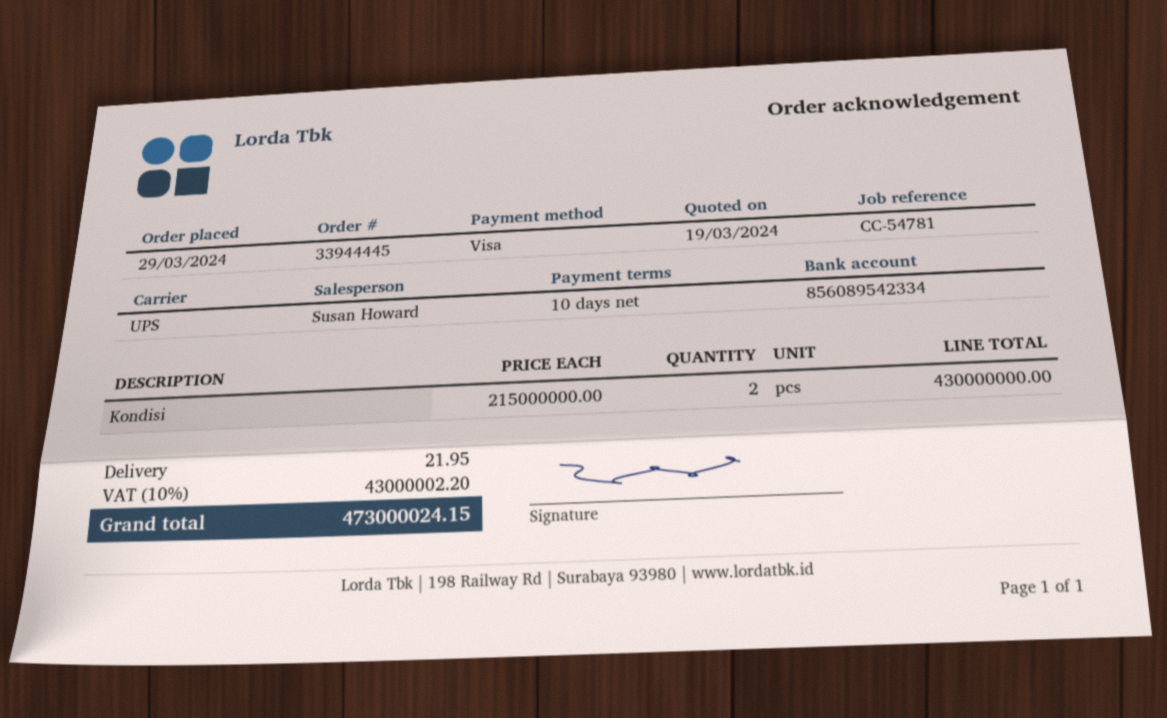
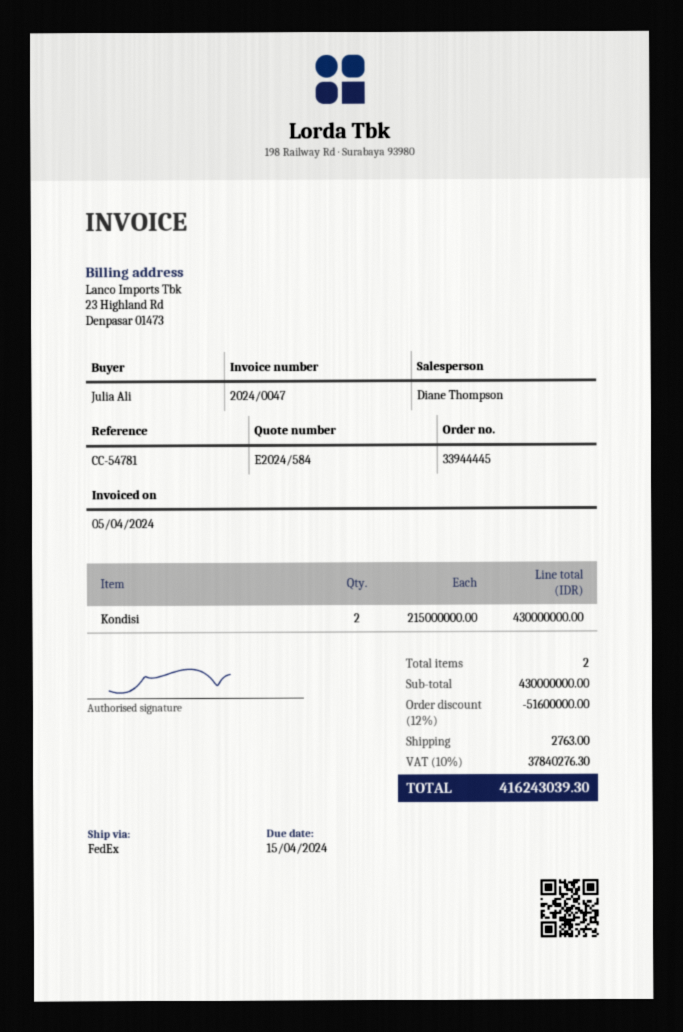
sales rep: Susan Howard -> Diane Thompson
shipping method: UPS -> FedEx
discount: none -> 12% = 51600000.00
shipping: 21.95 -> 2763.00
tax: 10% = 43000002.20 -> 10% = 37840276.30
total: 473000024.15 -> 416243039.30

